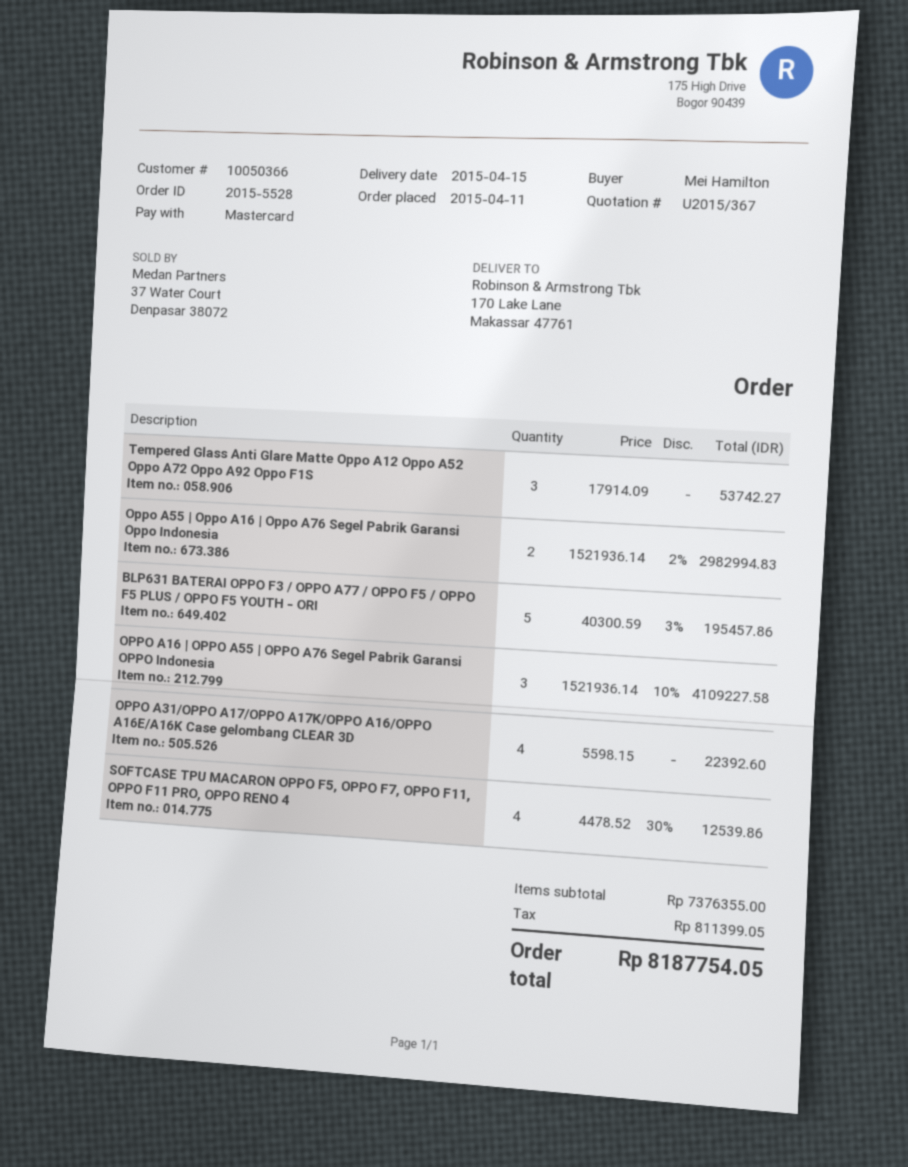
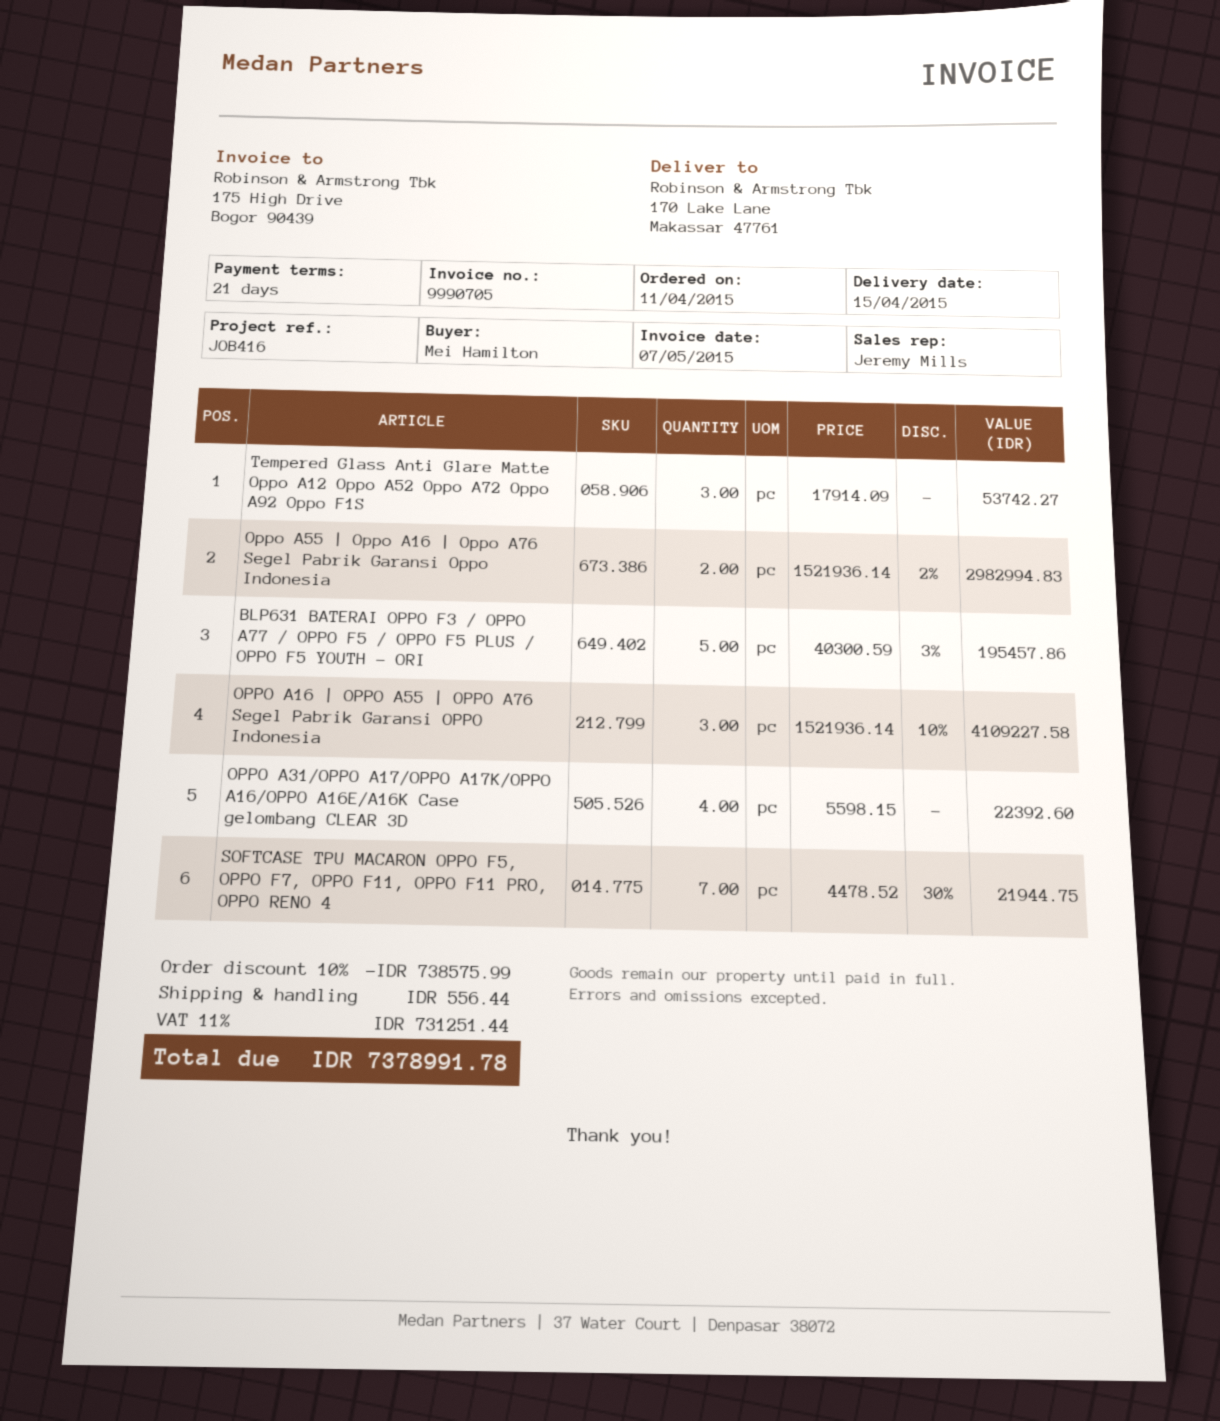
SOFTCASE TPU MACARON OPPO F5, OPPO F7, OPPO F11, OPPO F11 PRO, OPPO RENO 4: 4 x 4478.52 - 30% = 12539.86 -> 7 x 4478.52 - 30% = 21944.75
discount: none -> 10% = 738575.99
shipping: none -> 556.44
tax: 811399.05 -> 731251.44
total: 8187754.05 -> 7378991.78

